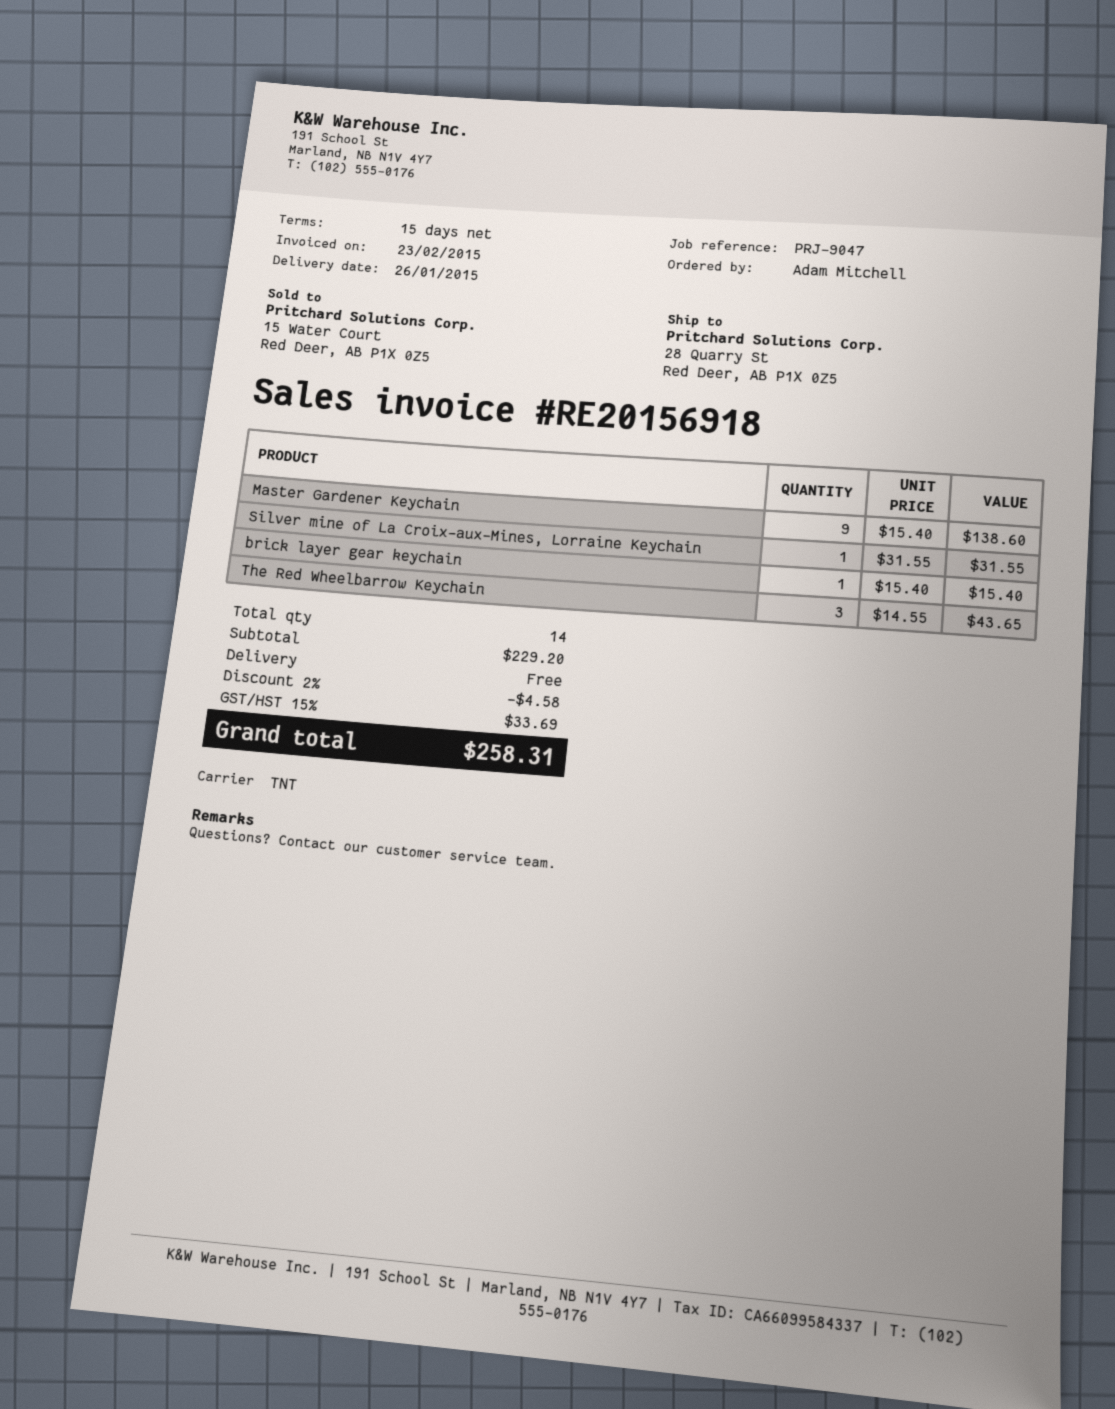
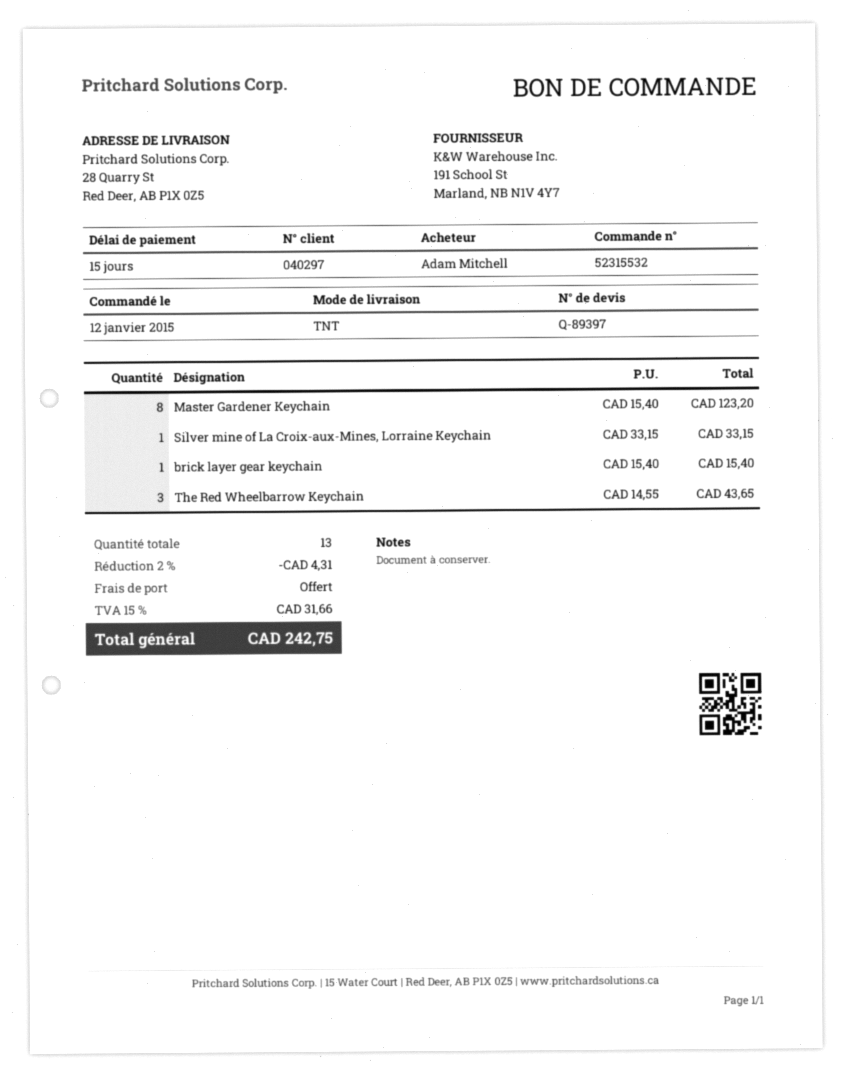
Master Gardener Keychain: 9 x 15.40 = 138.60 -> 8 x 15.40 = 123.20
Silver mine of La Croix-aux-Mines, Lorraine Keychain: 1 x 31.55 = 31.55 -> 1 x 33.15 = 33.15
total quantity: 14 -> 13
discount: 2% = 4.58 -> 2% = 4.31
tax: 15% = 33.69 -> 15% = 31.66
total: 258.31 -> 242.75

